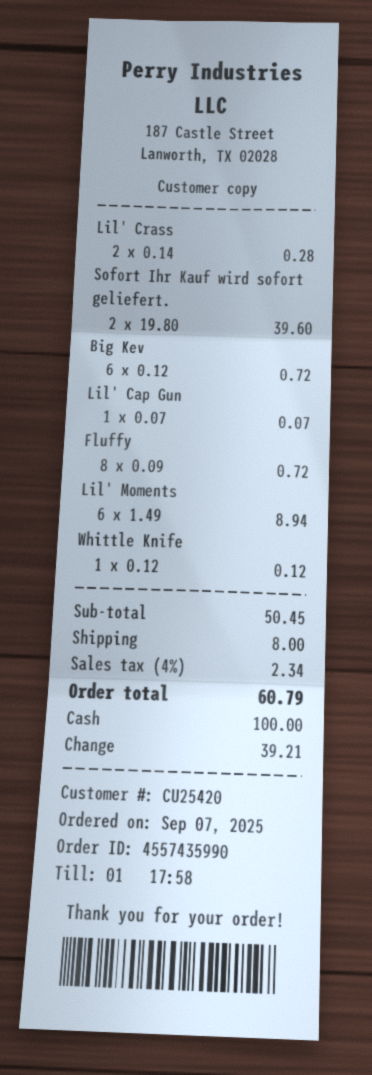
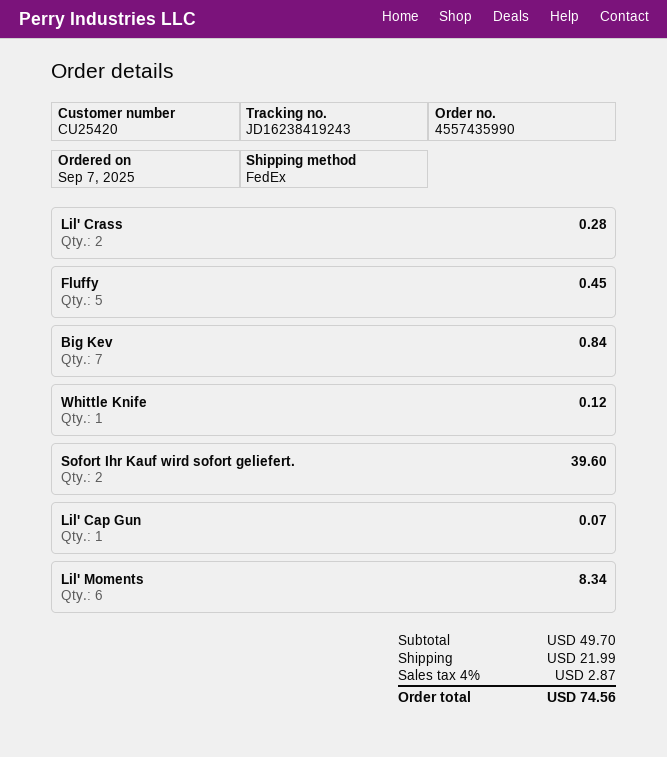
Big Kev: 6 for 0.72 -> 7 for 0.84
Fluffy: 8 for 0.72 -> 5 for 0.45
Lil' Moments: 6 for 8.94 -> 6 for 8.34
subtotal: 50.45 -> 49.70
shipping: 8.00 -> 21.99
tax: 4% = 2.34 -> 4% = 2.87
total: 60.79 -> 74.56

